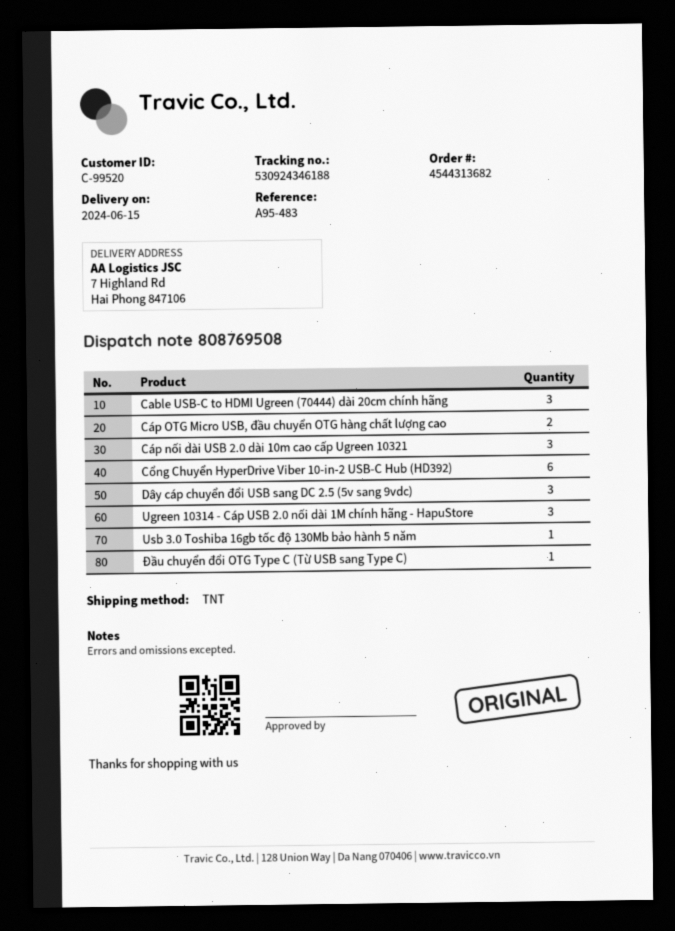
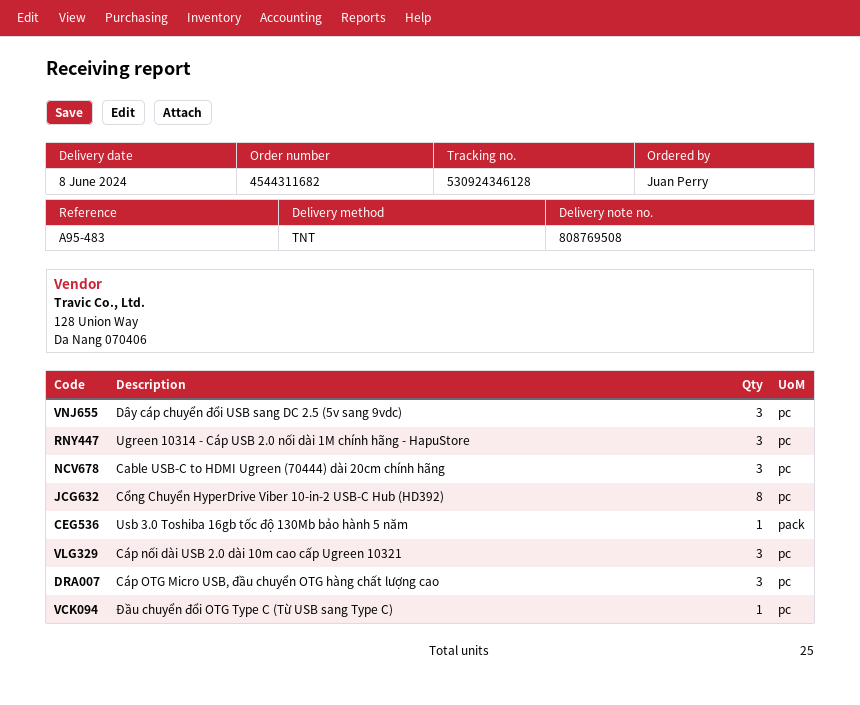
order number: 4544313682 -> 4544311682
delivery date: 2024-06-15 -> 2024-06-08
tracking number: 530924346188 -> 530924346128
Cáp OTG Micro USB, đầu chuyển OTG hàng chất lượng cao: 2 -> 3
Cổng Chuyển HyperDrive Viber 10-in-2 USB-C Hub (HD392): 6 -> 8

